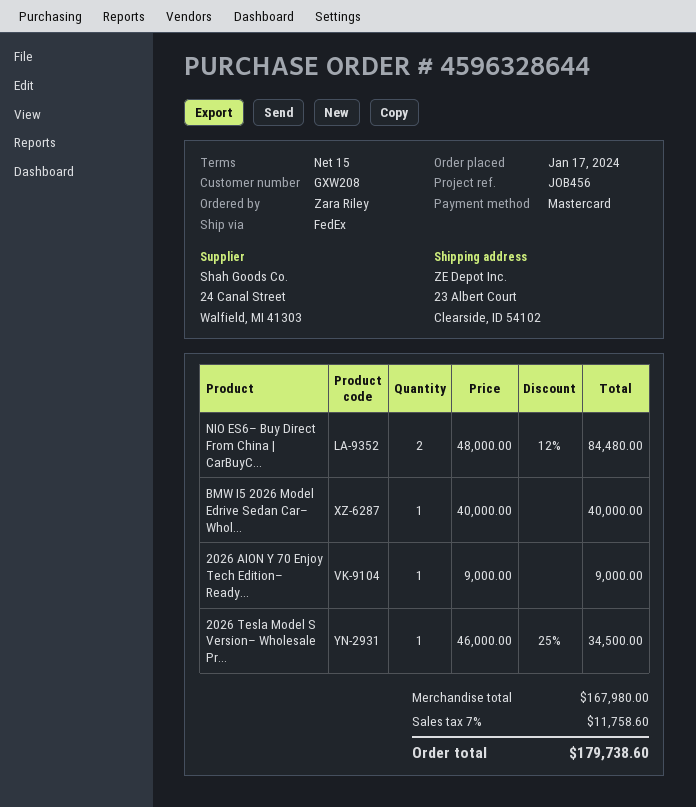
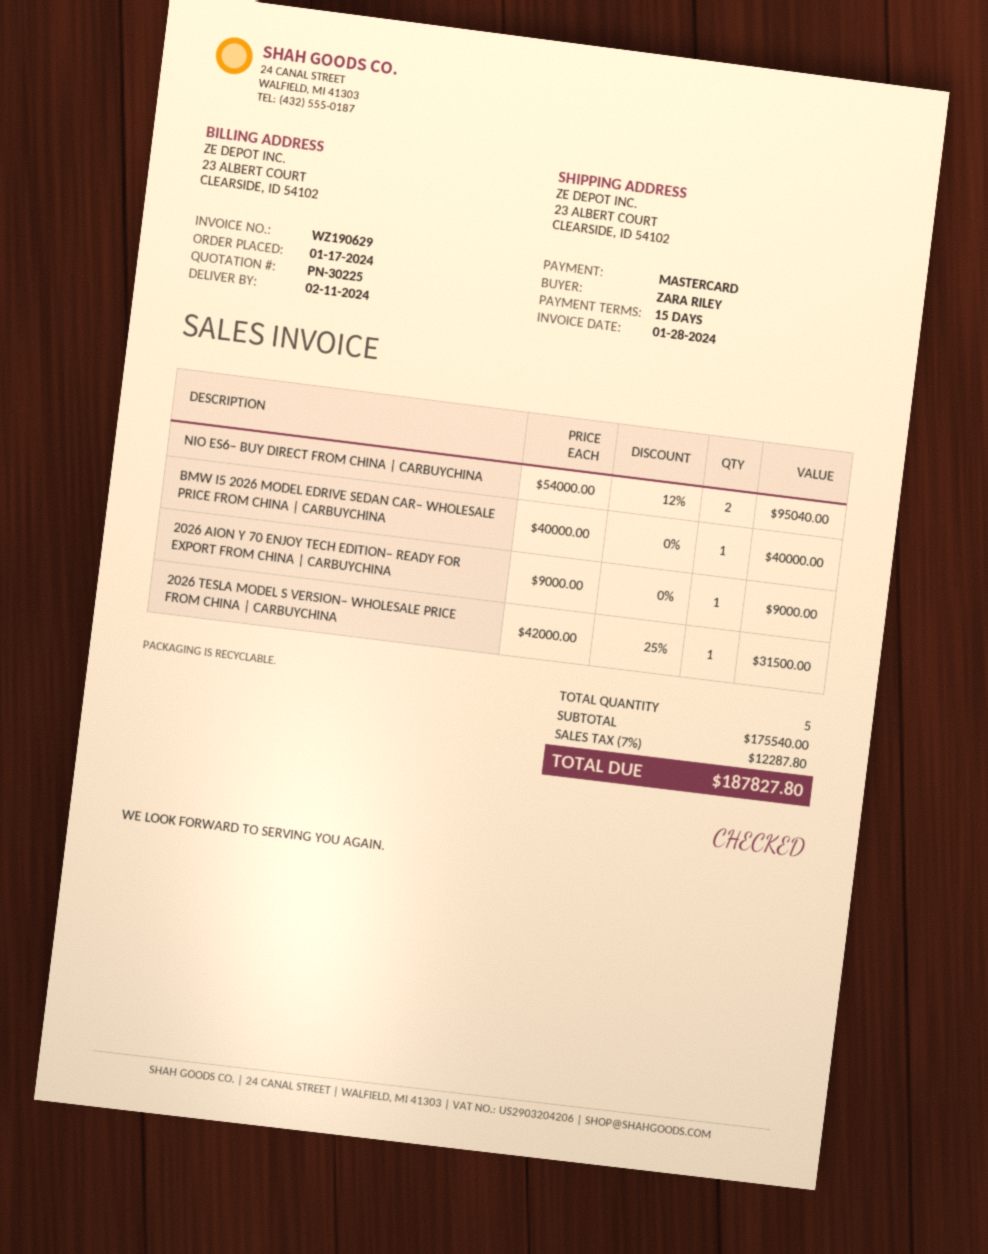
NIO ES6– Buy Direct From China | CarBuyC...: 2 x 48000.00 - 12% = 84480.00 -> 2 x 54000.00 - 12% = 95040.00
2026 Tesla Model S Version– Wholesale Pr...: 1 x 46000.00 - 25% = 34500.00 -> 1 x 42000.00 - 25% = 31500.00
subtotal: 167980.00 -> 175540.00
tax: 7% = 11758.60 -> 7% = 12287.80
total: 179738.60 -> 187827.80

